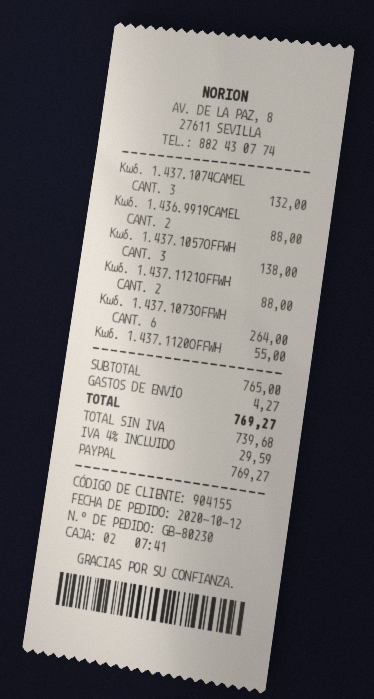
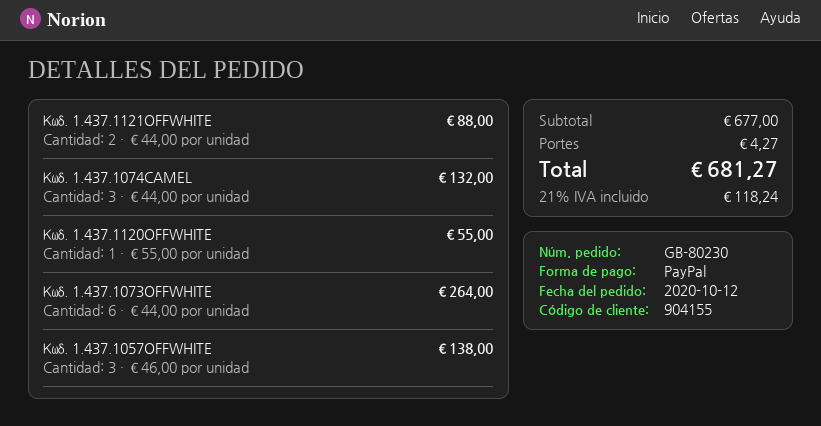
Κωδ. 1.436.9919CAMEL: 2 for 88.00 -> none
subtotal: 765.00 -> 677.00
tax: 4% = 29.59 -> 21% = 118.24
total: 769.27 -> 681.27

